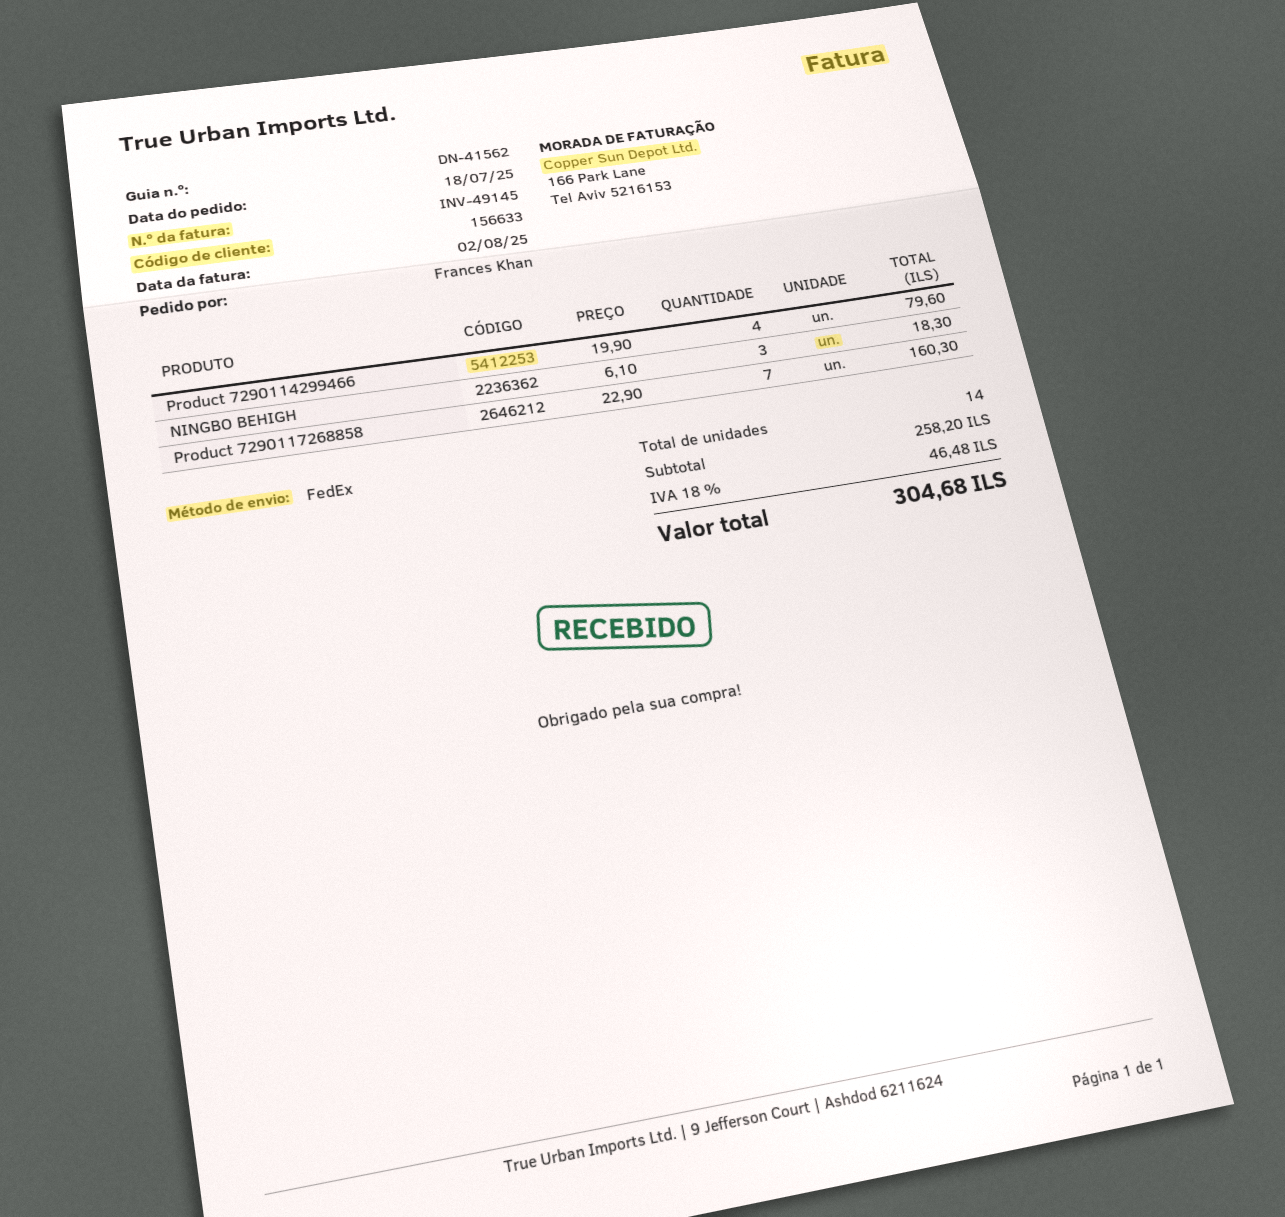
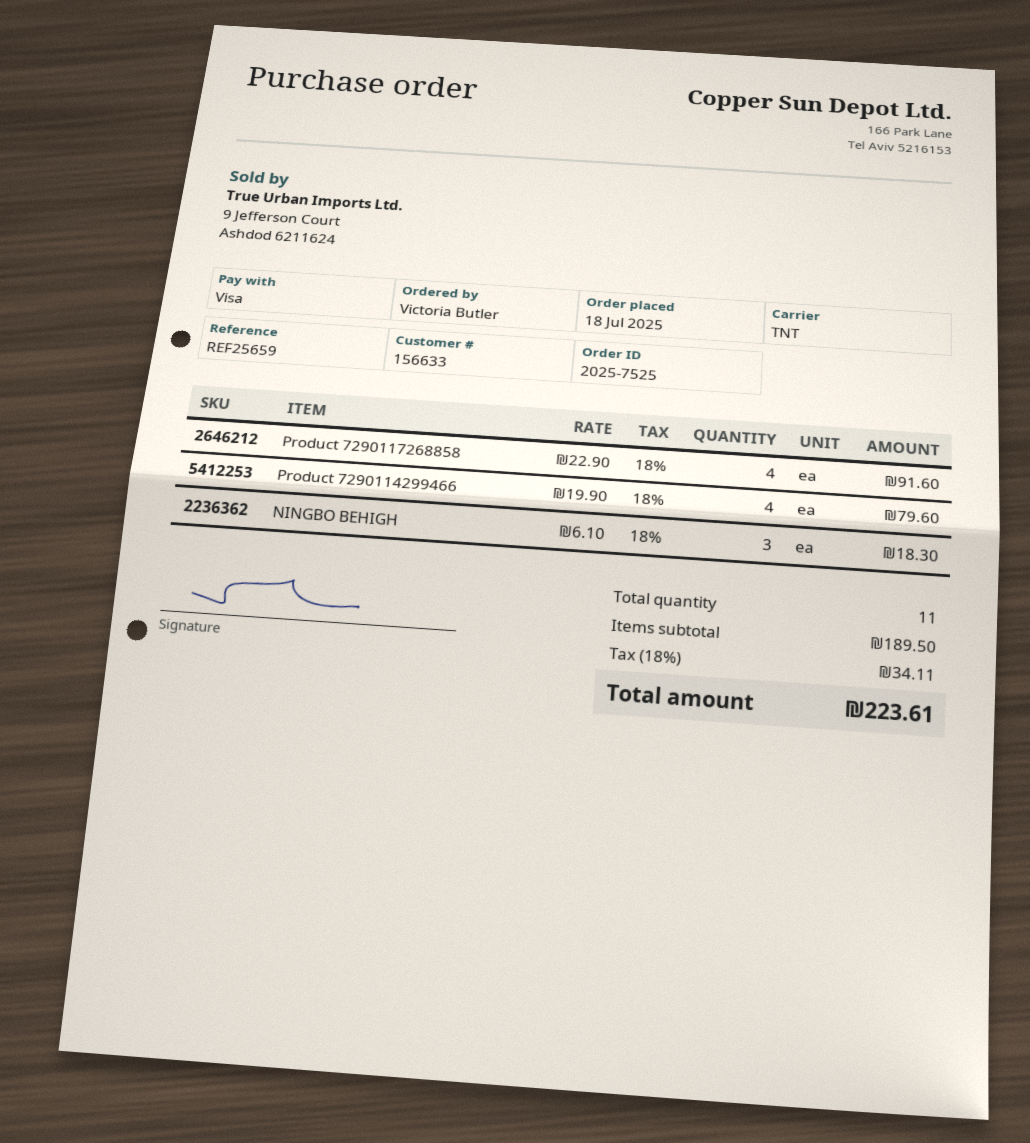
ordered by: Frances Khan -> Victoria Butler
shipping method: FedEx -> TNT
Product 7290117268858: 7 x 22.90 = 160.30 -> 4 x 22.90 = 91.60
total quantity: 14 -> 11
subtotal: 258.20 -> 189.50
tax: 18% = 46.48 -> 18% = 34.11
total: 304.68 -> 223.61

